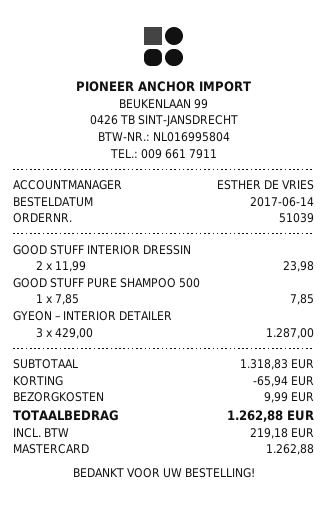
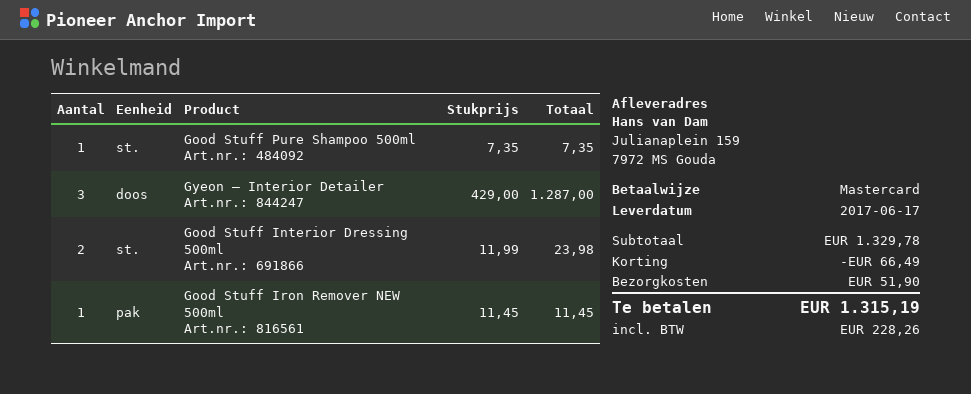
GOOD STUFF PURE SHAMPOO 500: 1 x 7.85 = 7.85 -> 1 x 7.35 = 7.35
Good Stuff Iron Remover NEW 500ml: none -> 1 x 11.45 = 11.45
subtotal: 1318.83 -> 1329.78
discount: 65.94 -> 66.49
shipping: 9.99 -> 51.90
tax: 219.18 -> 228.26
total: 1262.88 -> 1315.19

